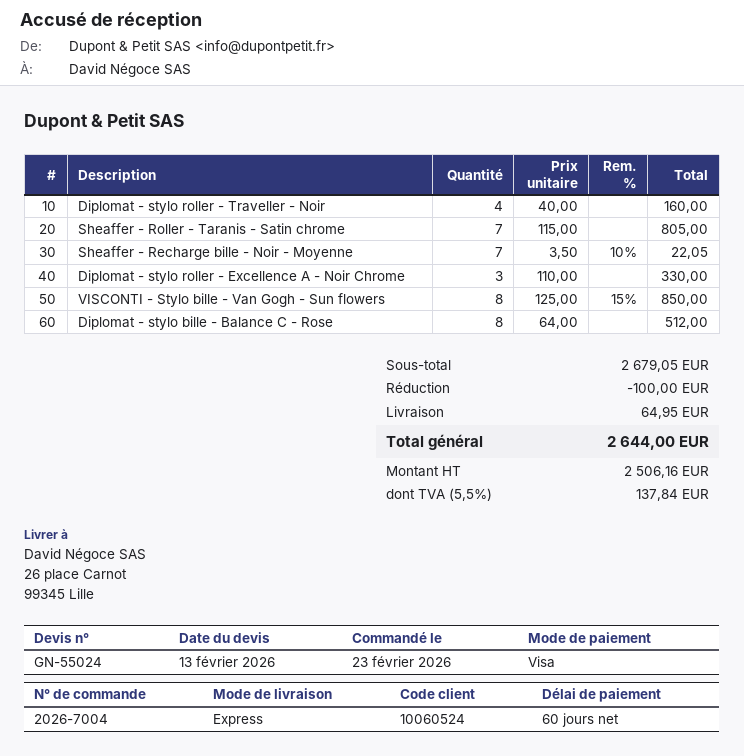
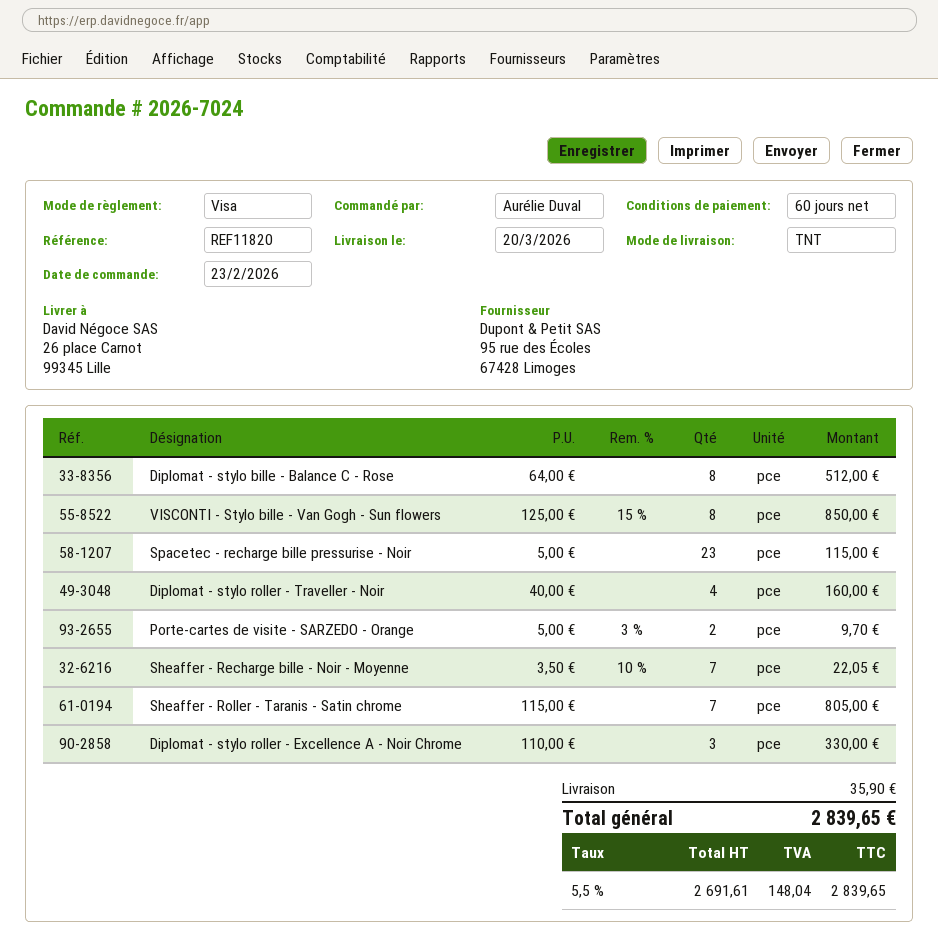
order number: 2026-7004 -> 2026-7024
shipping method: express -> TNT
Spacetec - recharge bille pressurise - Noir: none -> 23 x 5.00 = 115.00
Porte-cartes de visite - SARZEDO - Orange: none -> 2 x 5.00 - 3% = 9.70
discount: 100.00 -> none
shipping: 64.95 -> 35.90
net: 2506.16 -> 2691.61
tax: 5.5% = 137.84 -> 5.5% = 148.04
total: 2644.00 -> 2839.65

